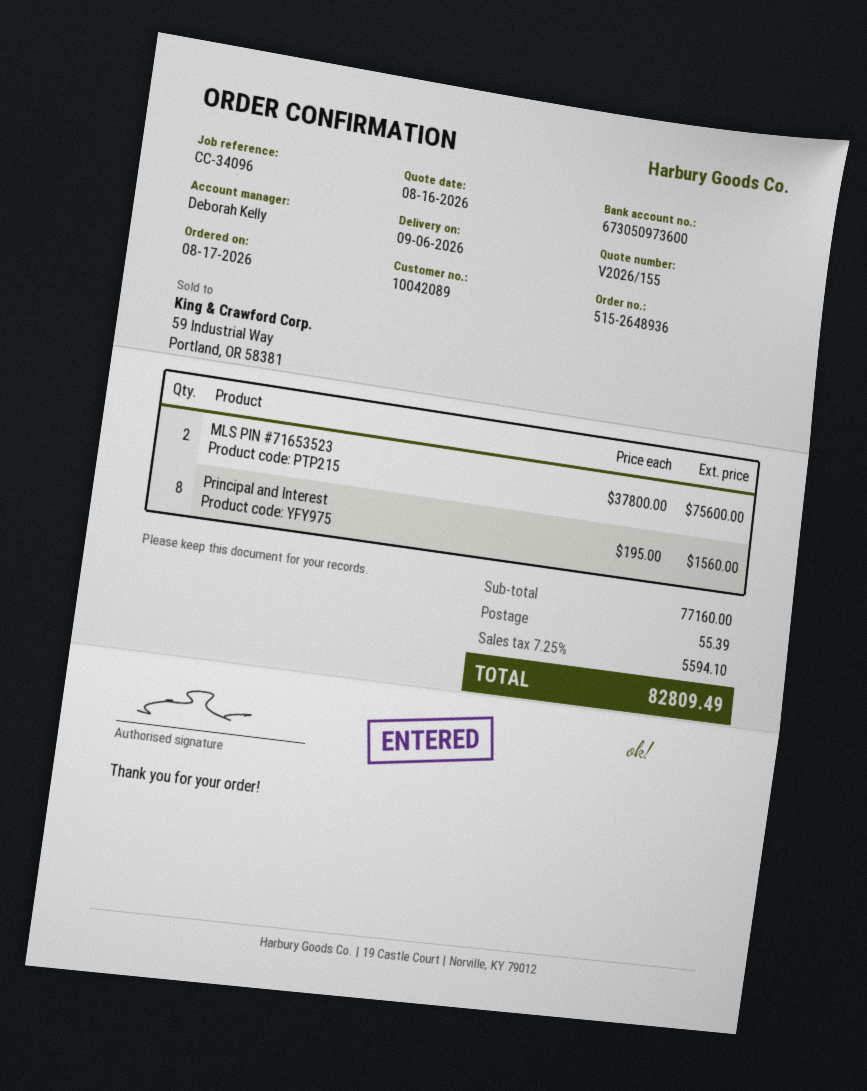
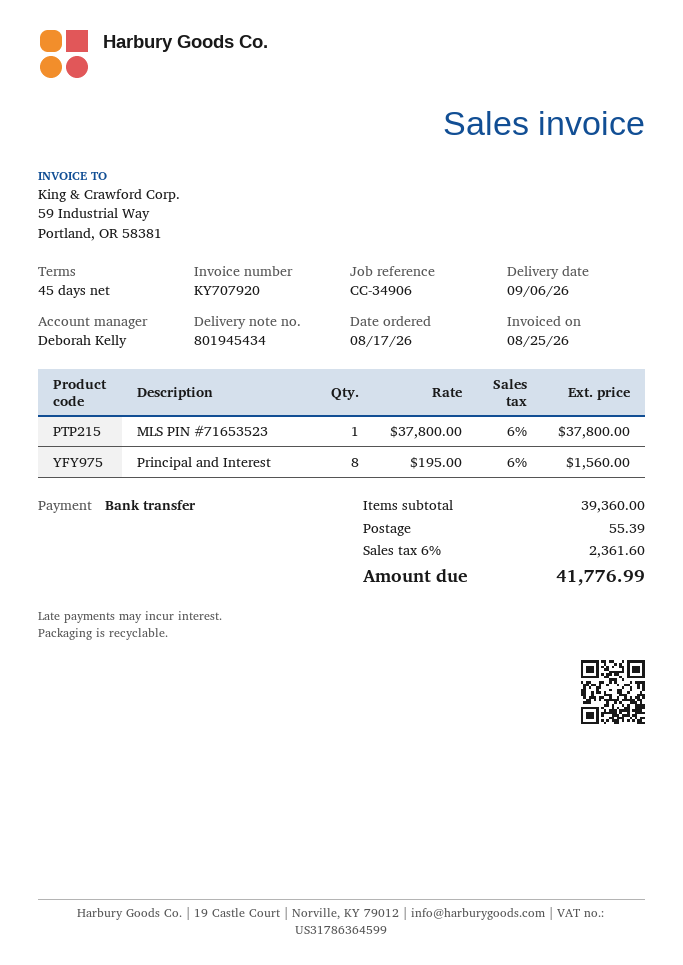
reference: CC-34096 -> CC-34906
MLS PIN #71653523: 2 x 37800.00 = 75600.00 -> 1 x 37800.00 = 37800.00
subtotal: 77160.00 -> 39360.00
tax: 7.25% = 5594.10 -> 6% = 2361.60
total: 82809.49 -> 41776.99

